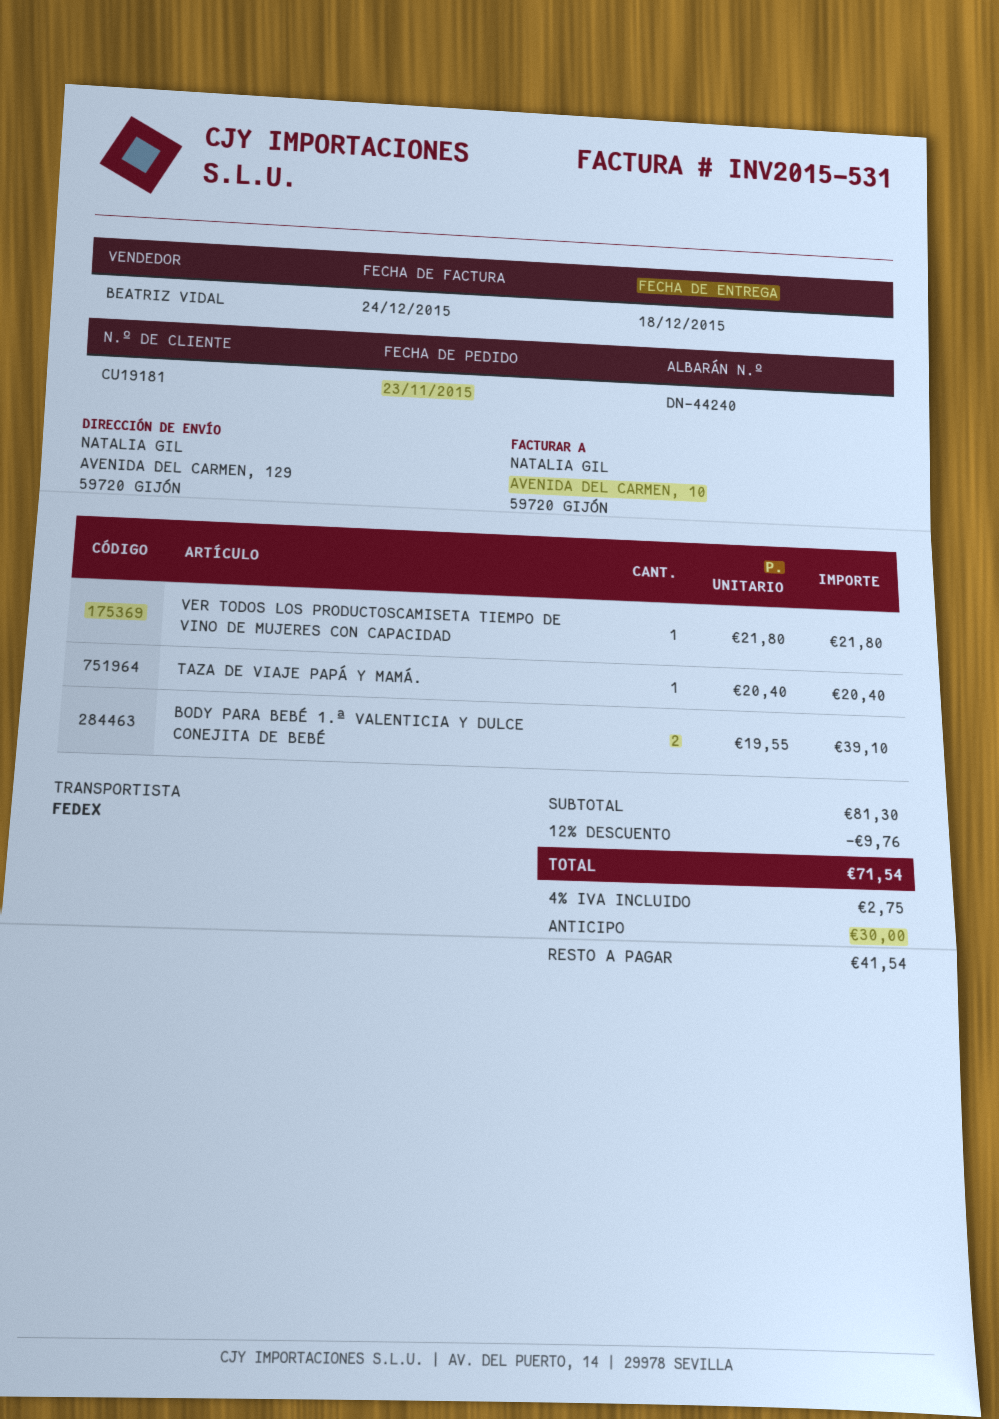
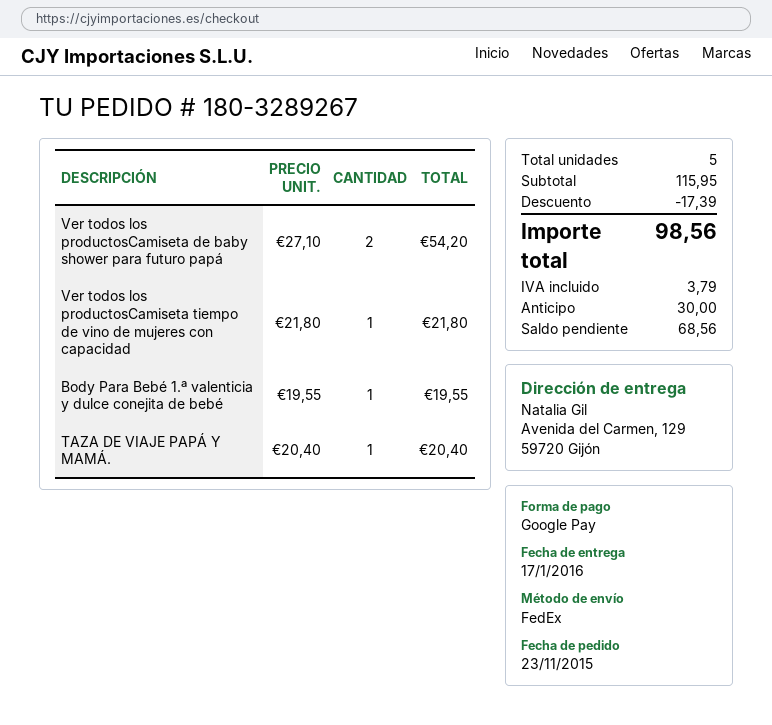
delivery date: 2015-12-18 -> 2016-01-17
BODY PARA BEBÉ 1.ª VALENTICIA Y DULCE CONEJITA DE BEBÉ: 2 x 19.55 = 39.10 -> 1 x 19.55 = 19.55
Ver todos los productosCamiseta de baby shower para futuro papá: none -> 2 x 27.10 = 54.20
subtotal: 81.30 -> 115.95
discount: 9.76 -> 17.39
tax: 2.75 -> 3.79
total: 71.54 -> 98.56
balance: 41.54 -> 68.56

